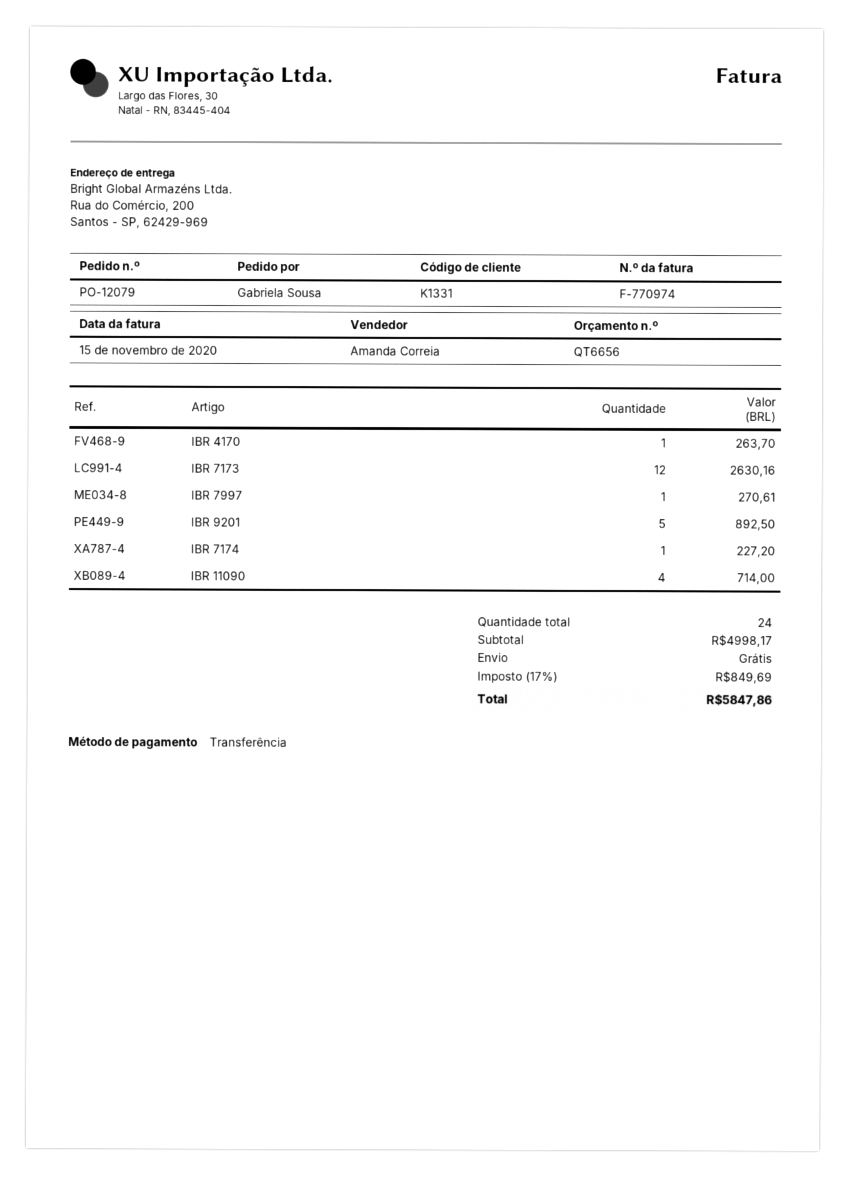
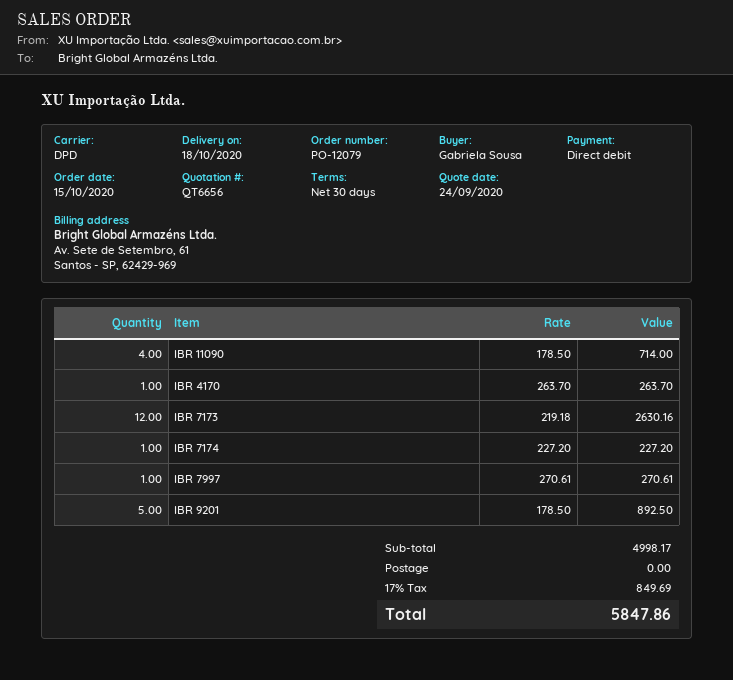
payment method: bank transfer -> direct debit

